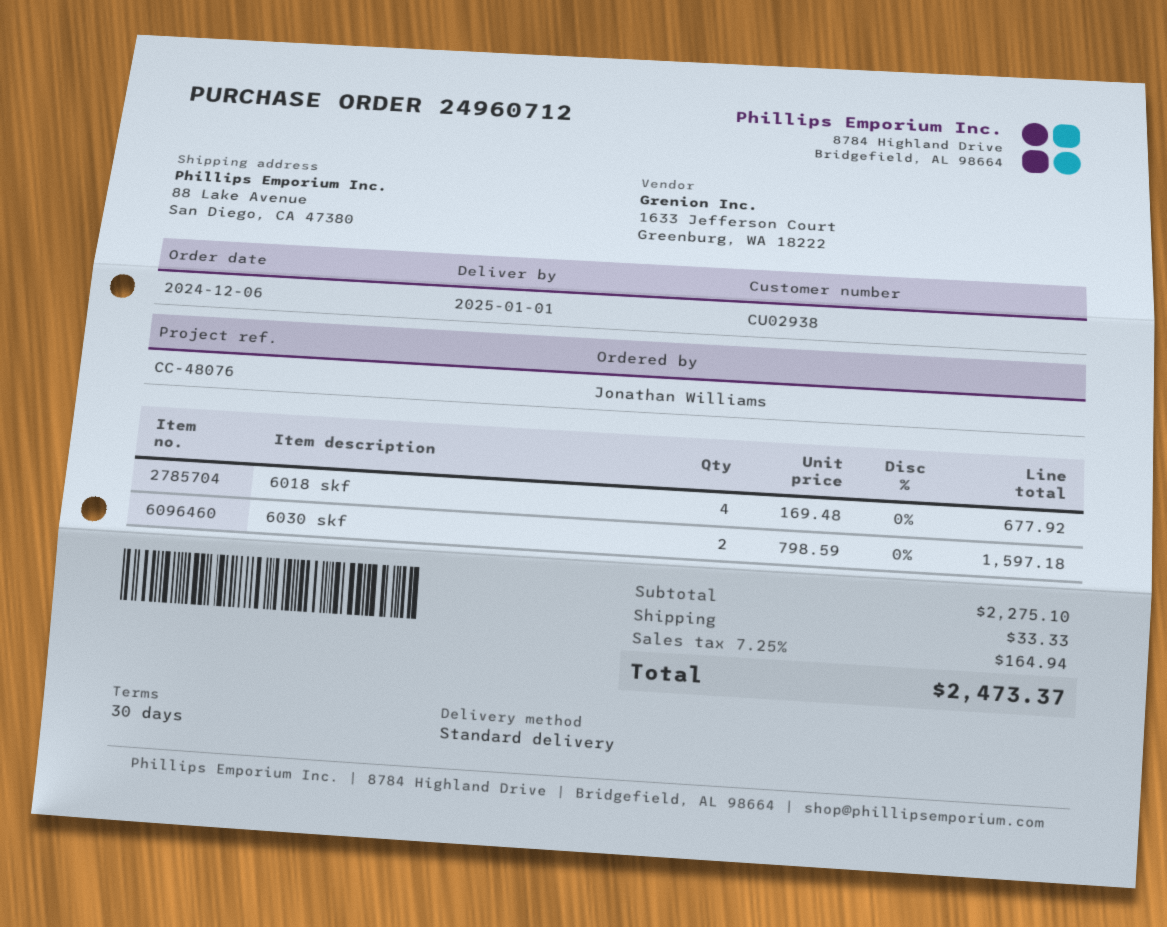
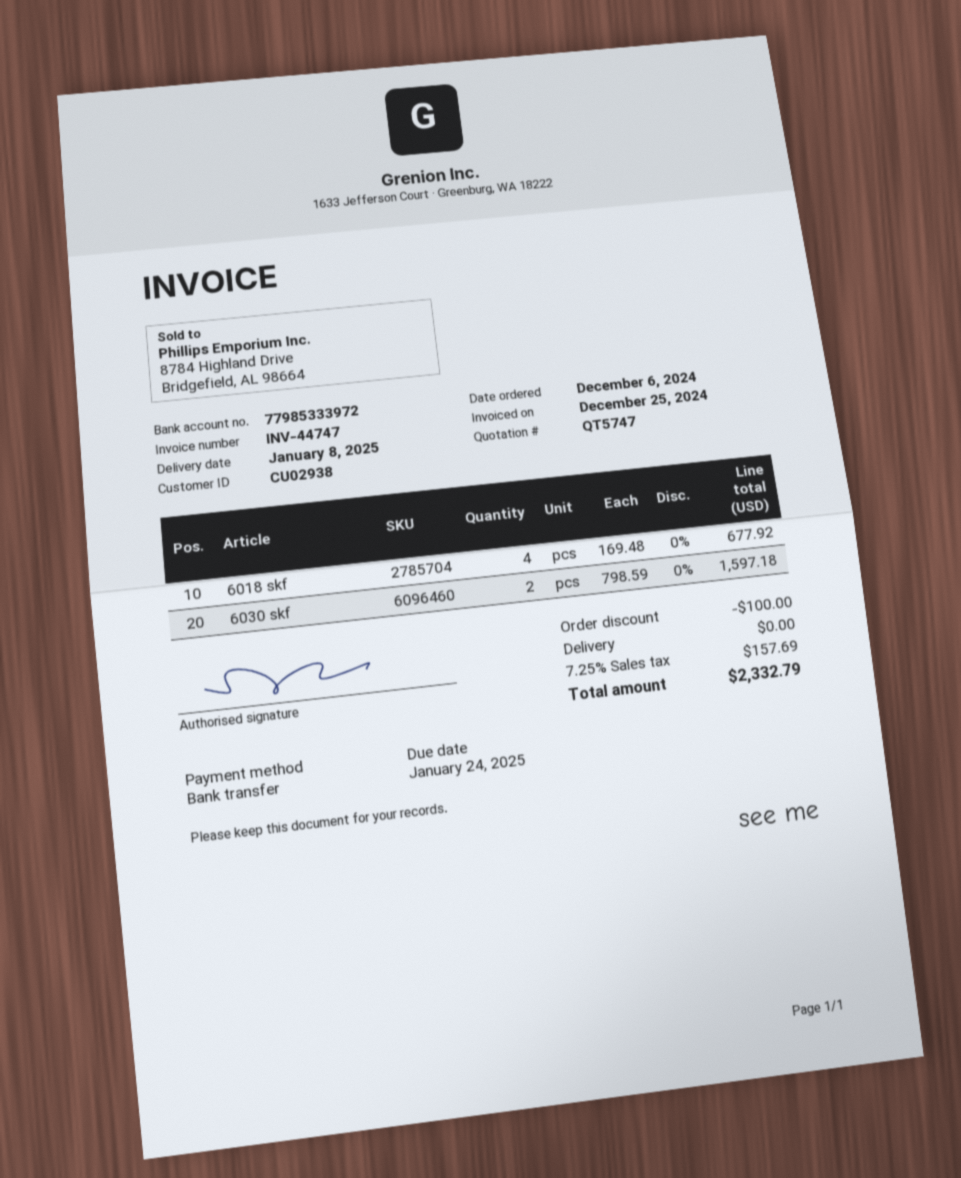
delivery date: 2025-01-01 -> 2025-01-08
discount: none -> 100.00
shipping: 33.33 -> 0.00
tax: 7.25% = 164.94 -> 7.25% = 157.69
total: 2473.37 -> 2332.79

